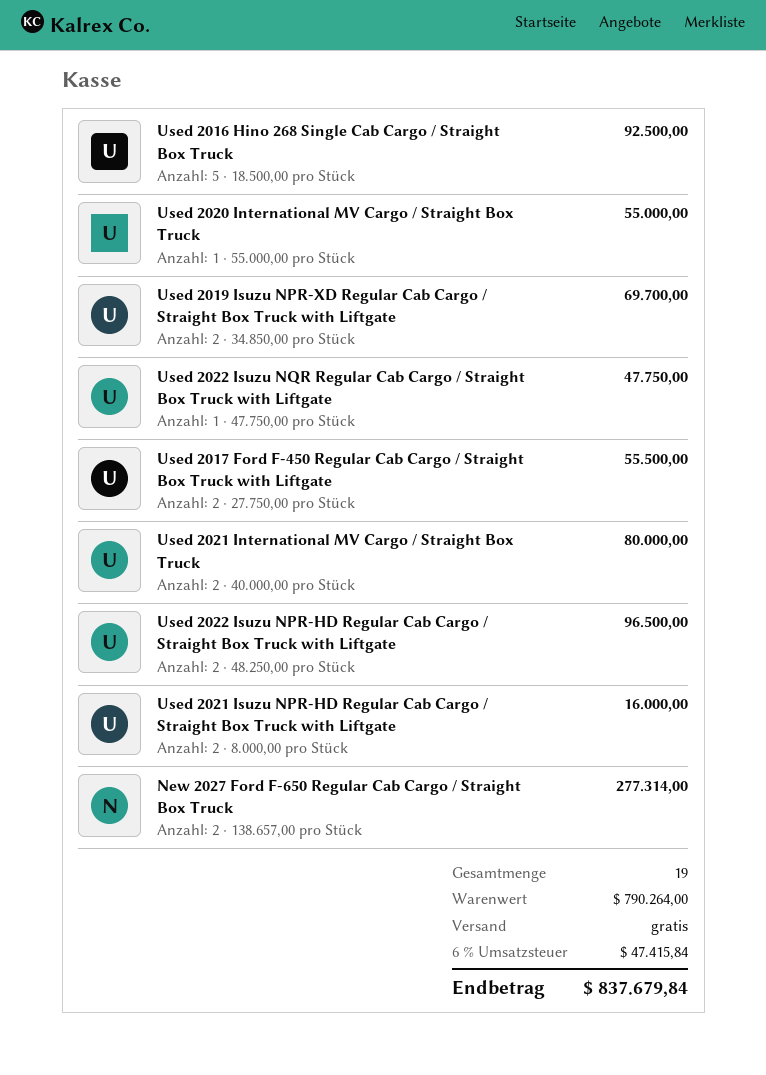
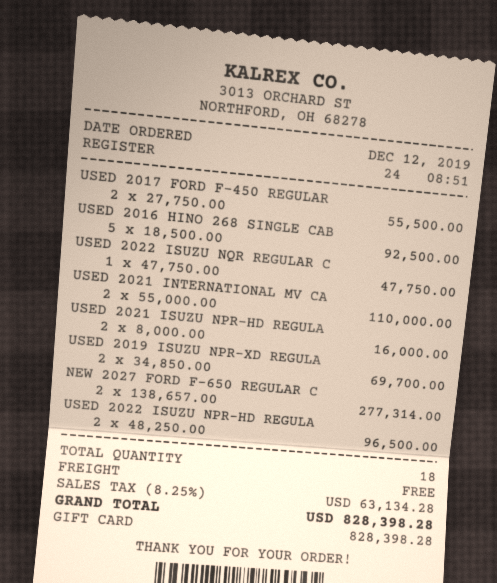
Used 2020 International MV Cargo / Straight Box Truck: 1 x 55000.00 = 55000.00 -> none
Used 2021 International MV Cargo / Straight Box Truck: 2 x 40000.00 = 80000.00 -> 2 x 55000.00 = 110000.00
total quantity: 19 -> 18
tax: 6% = 47415.84 -> 8.25% = 63134.28
total: 837679.84 -> 828398.28

